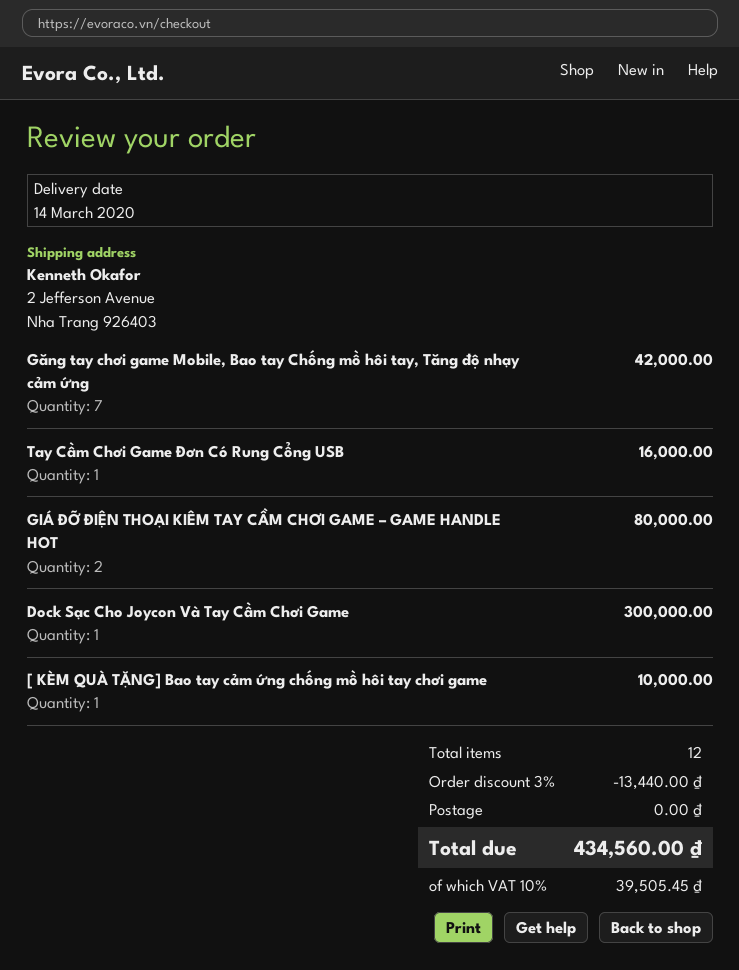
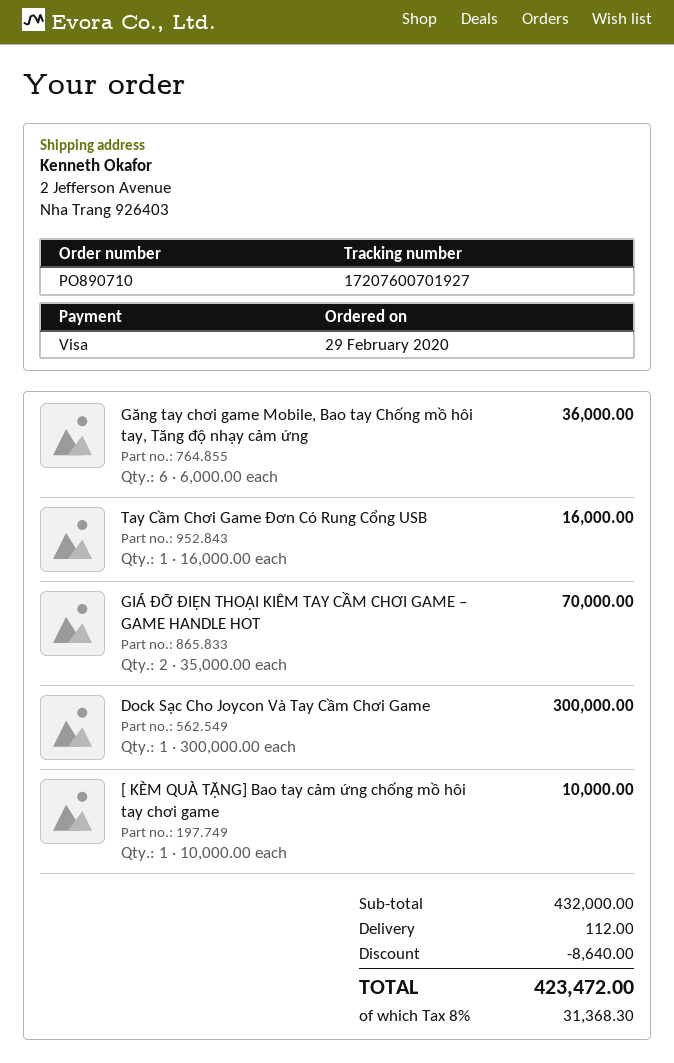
Găng tay chơi game Mobile, Bao tay Chống mồ hôi tay, Tăng độ nhạy cảm ứng: 7 for 42000.00 -> 6 for 36000.00
GIÁ ĐỠ ĐIỆN THOẠI KIÊM TAY CẦM CHƠI GAME – GAME HANDLE HOT: 2 for 80000.00 -> 2 for 70000.00
discount: 13440.00 -> 8640.00
shipping: 0.00 -> 112.00
tax: 10% = 39505.45 -> 8% = 31368.30
total: 434560.00 -> 423472.00

